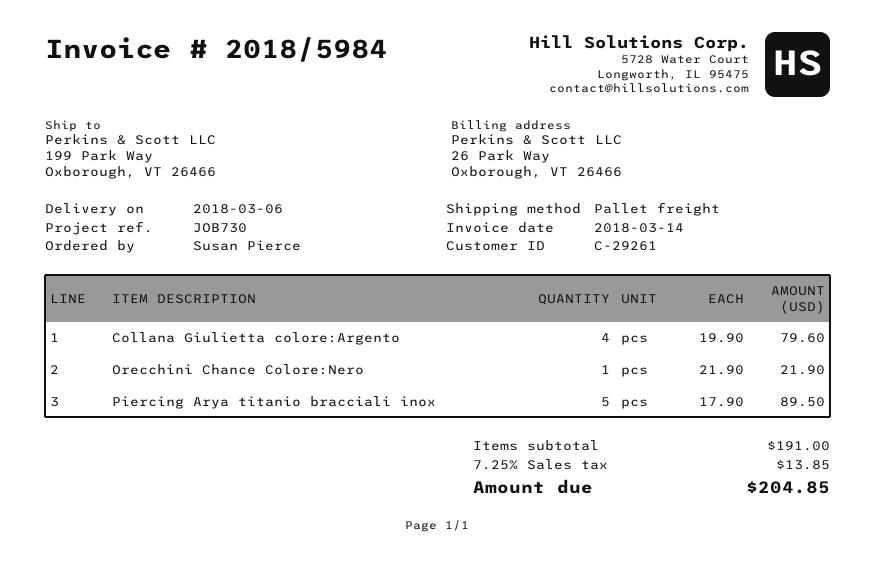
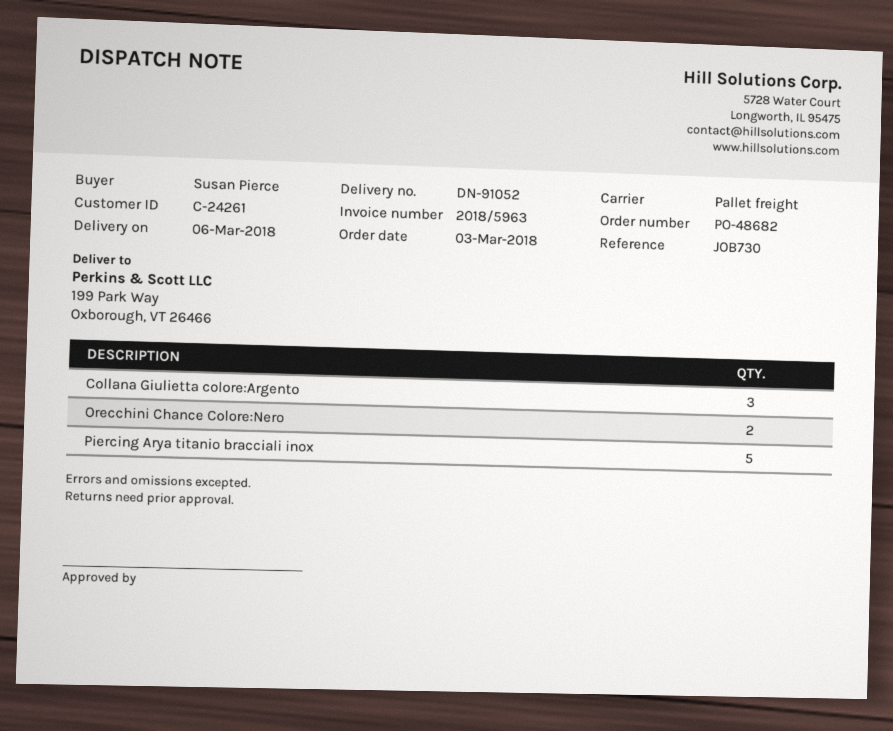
invoice number: 2018/5984 -> 2018/5963
customer number: C-29261 -> C-24261
Collana Giulietta colore:Argento: 4 -> 3
Orecchini Chance Colore:Nero: 1 -> 2

